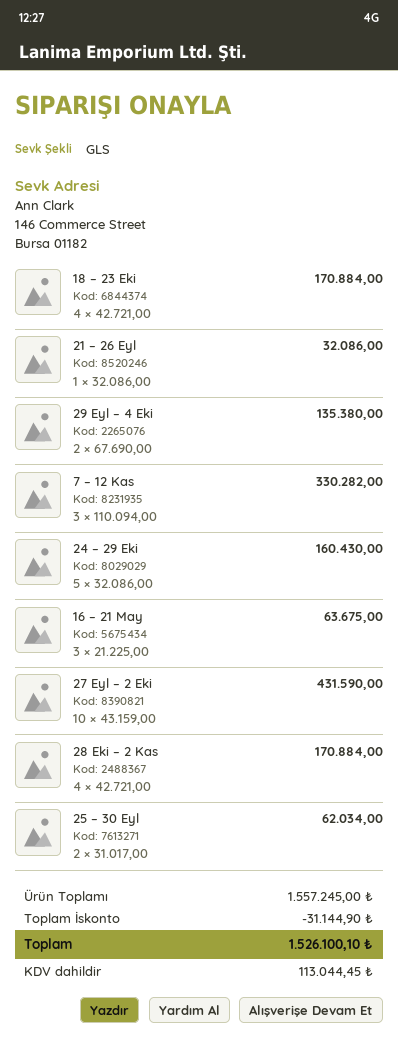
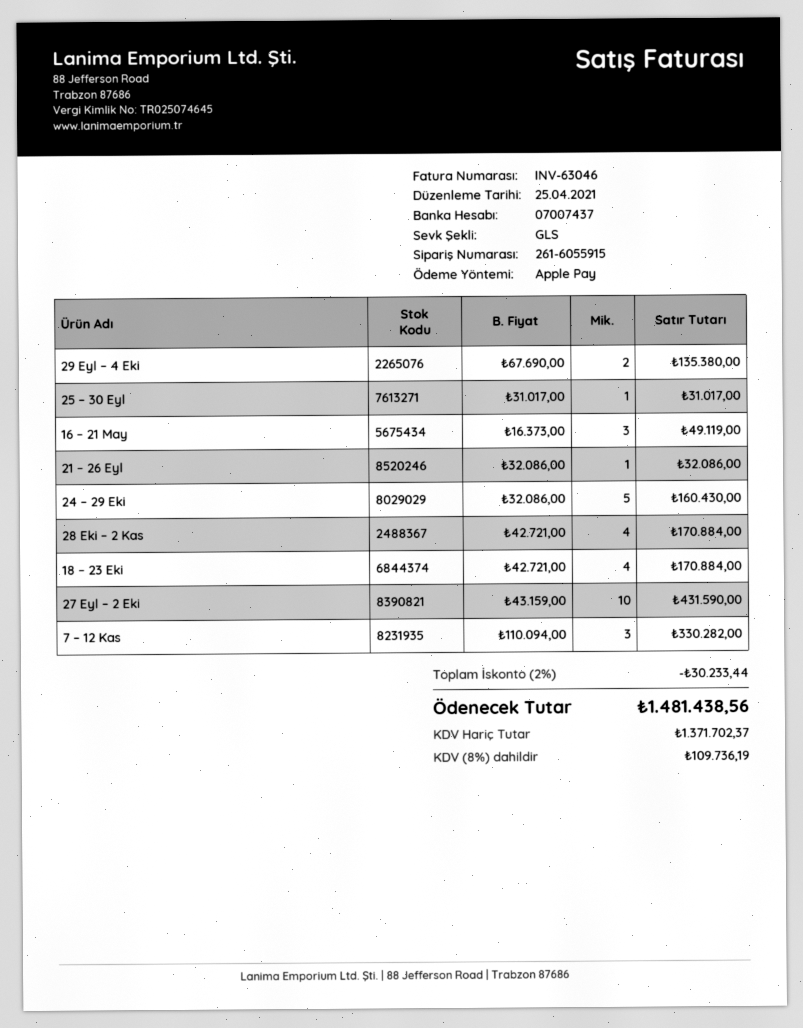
16 – 21 May: 3 x 21225.00 = 63675.00 -> 3 x 16373.00 = 49119.00
25 – 30 Eyl: 2 x 31017.00 = 62034.00 -> 1 x 31017.00 = 31017.00
discount: 31144.90 -> 30233.44
tax: 113044.45 -> 109736.19
total: 1526100.10 -> 1481438.56

